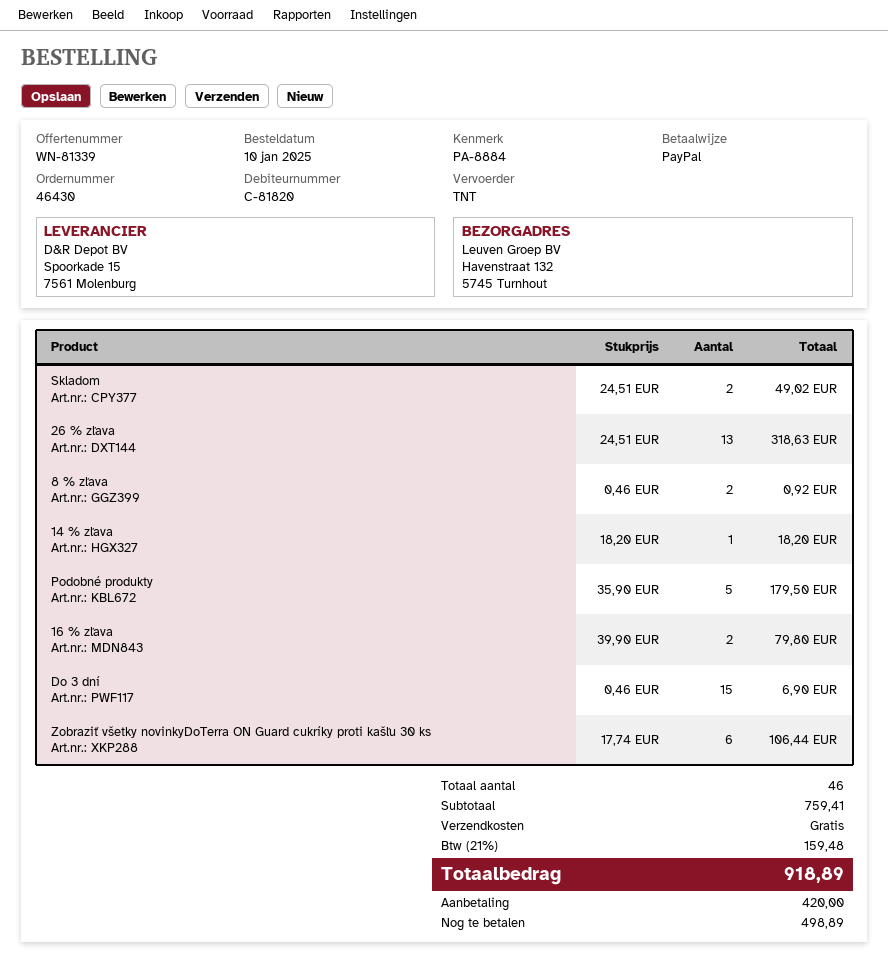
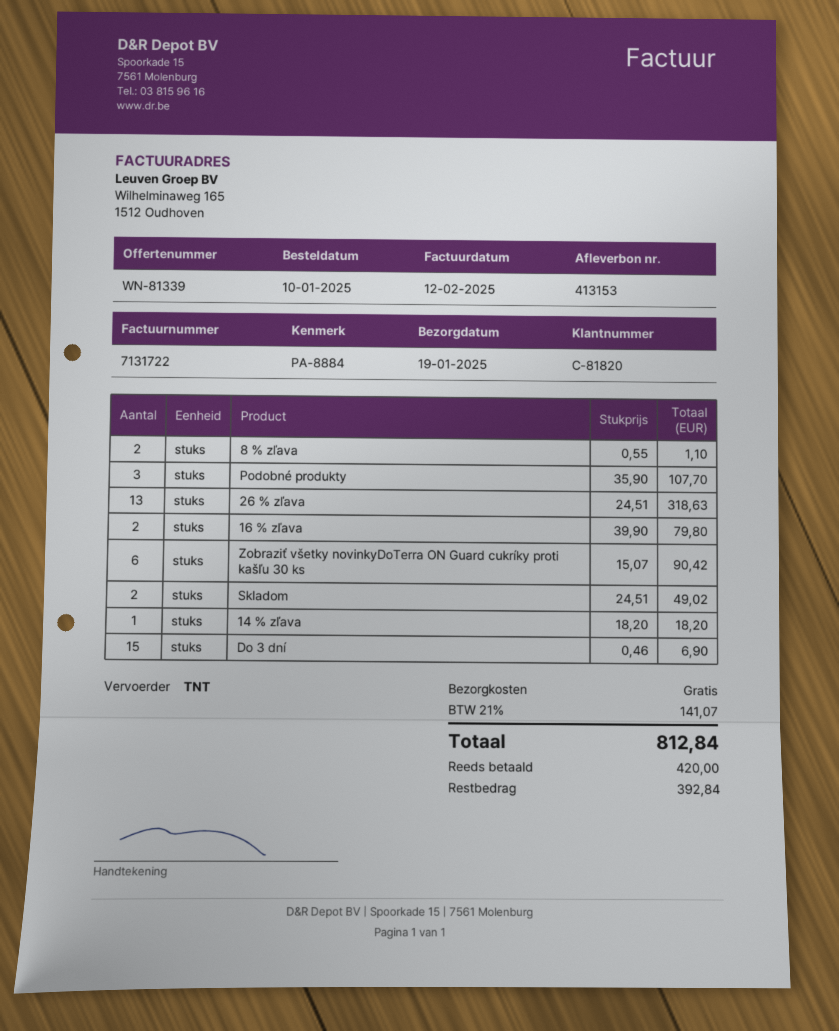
8 % zľava: 2 x 0.46 = 0.92 -> 2 x 0.55 = 1.10
Podobné produkty: 5 x 35.90 = 179.50 -> 3 x 35.90 = 107.70
Zobraziť všetky novinkyDoTerra ON Guard cukríky proti kašľu 30 ks: 6 x 17.74 = 106.44 -> 6 x 15.07 = 90.42
tax: 21% = 159.48 -> 21% = 141.07
total: 918.89 -> 812.84
balance: 498.89 -> 392.84

